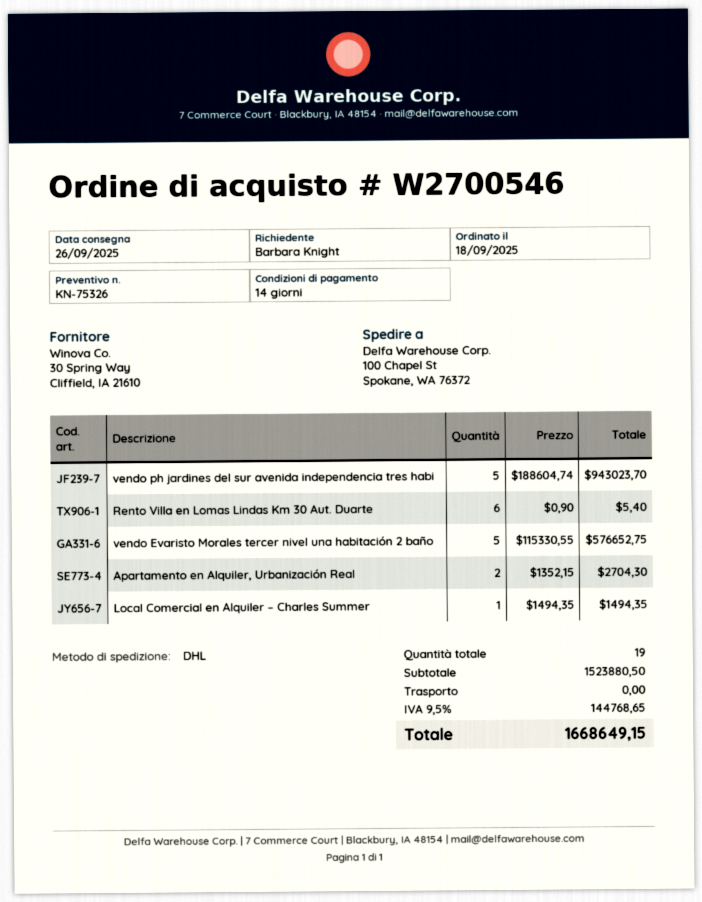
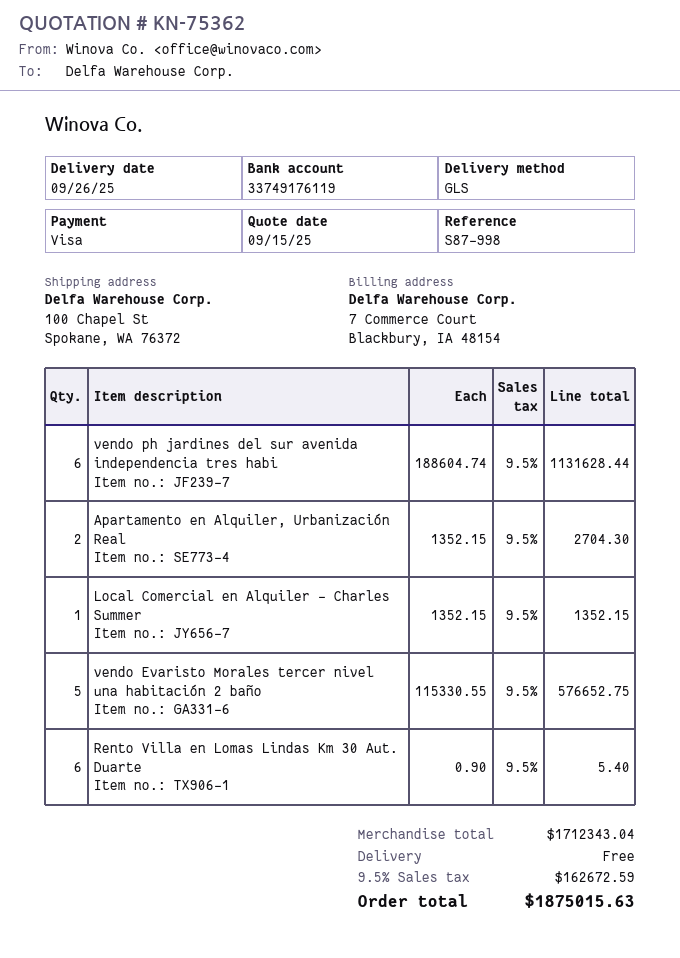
quote number: KN-75326 -> KN-75362
shipping method: DHL -> GLS
vendo ph jardines del sur avenida independencia tres habi: 5 x 188604.74 = 943023.70 -> 6 x 188604.74 = 1131628.44
Local Comercial en Alquiler – Charles Summer: 1 x 1494.35 = 1494.35 -> 1 x 1352.15 = 1352.15
subtotal: 1523880.50 -> 1712343.04
tax: 9.5% = 144768.65 -> 9.5% = 162672.59
total: 1668649.15 -> 1875015.63

